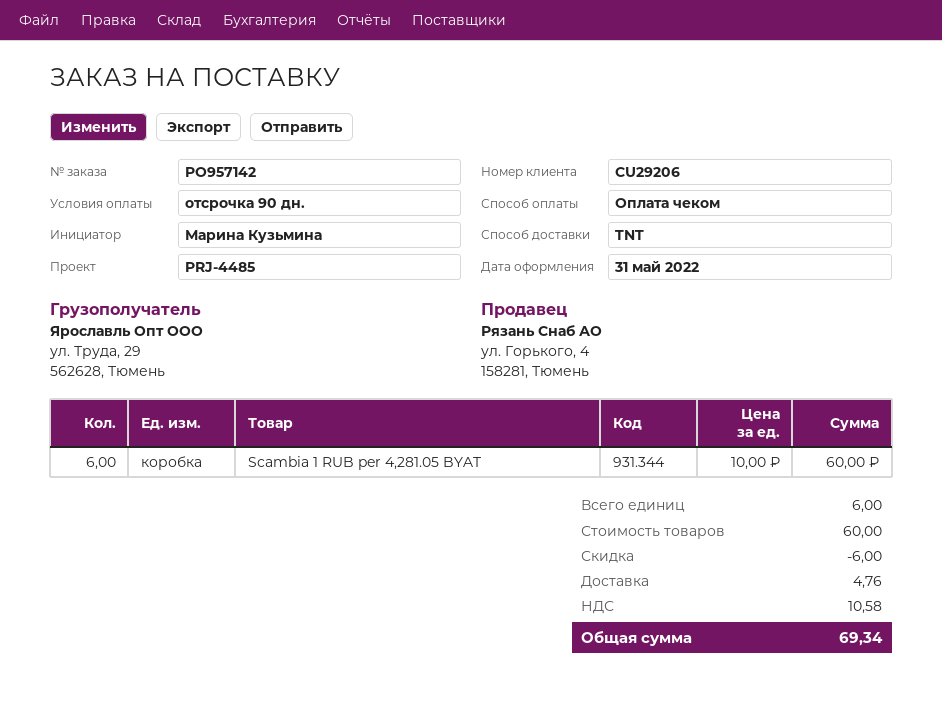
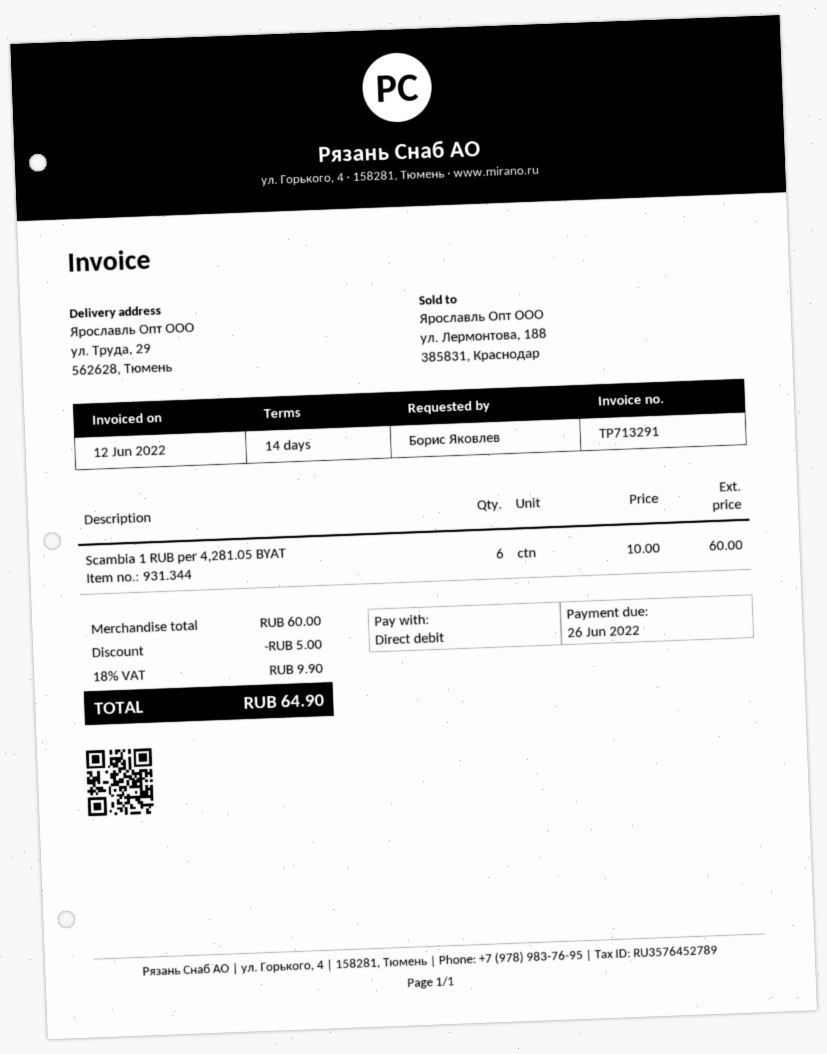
payment terms: 90 days -> 14 days
ordered by: Марина Кузьмина -> Борис Яковлев
payment method: cheque -> direct debit
discount: 6.00 -> 5.00
shipping: 4.76 -> none
tax: 10.58 -> 9.90
total: 69.34 -> 64.90

